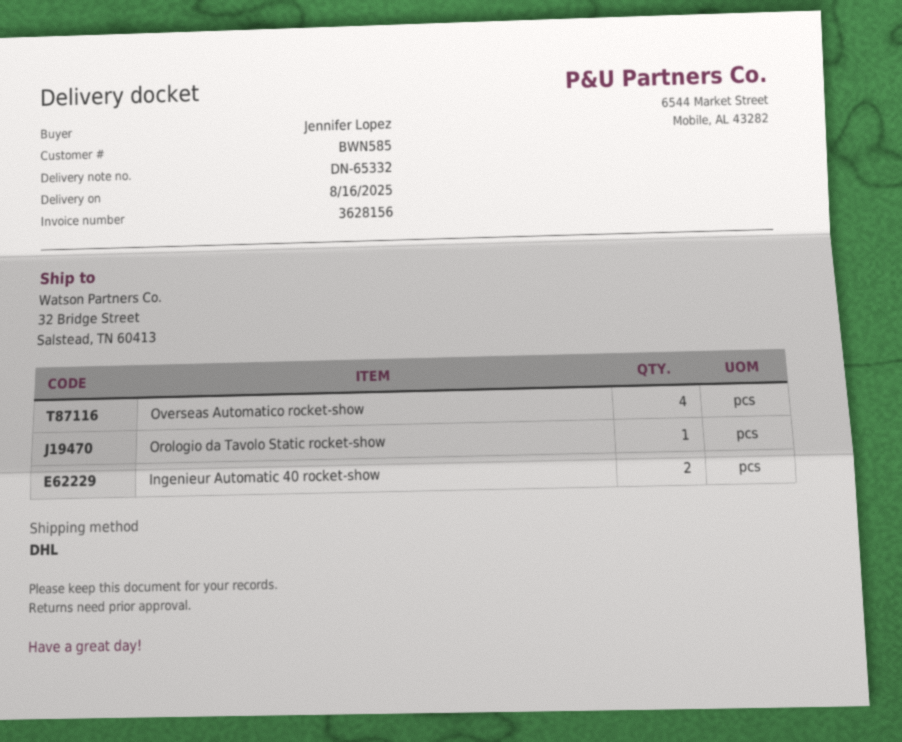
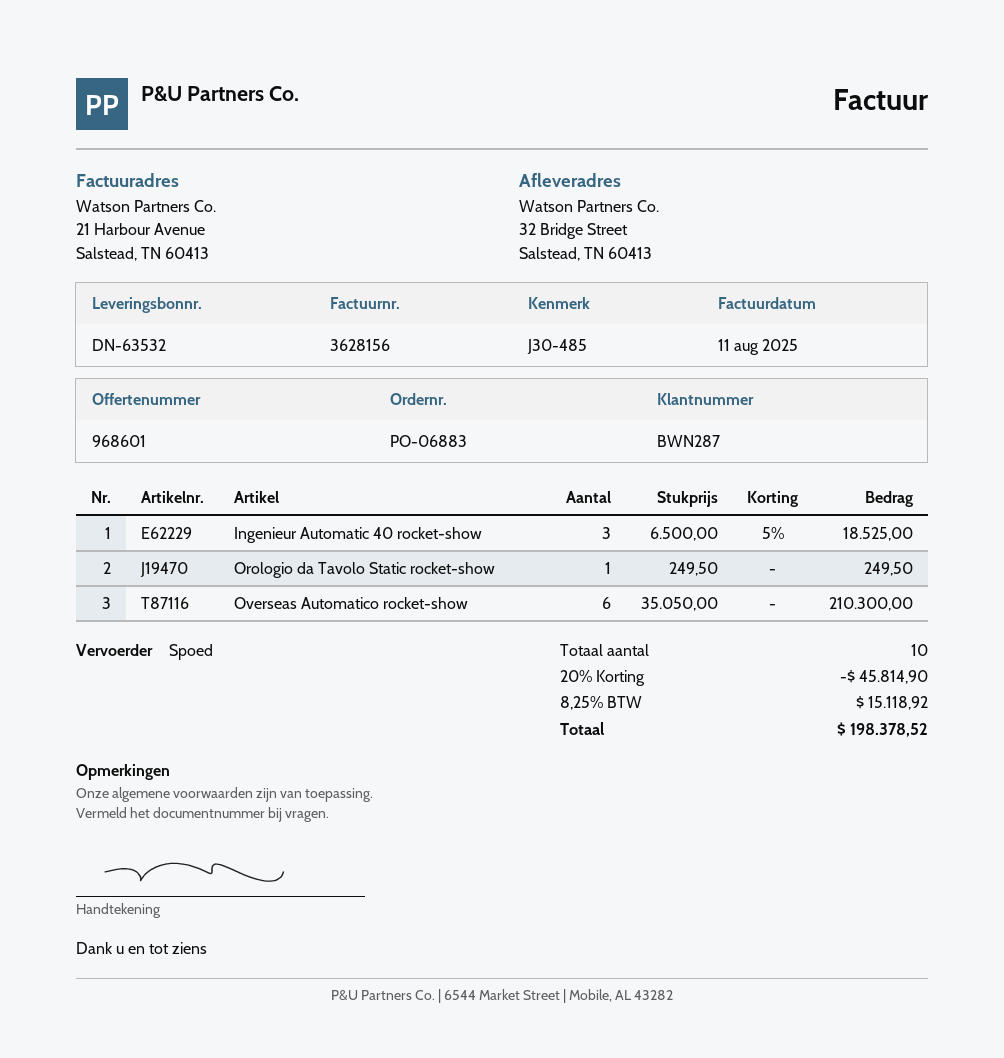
delivery note number: DN-65332 -> DN-63532
customer number: BWN585 -> BWN287
shipping method: DHL -> express
Overseas Automatico rocket-show: 4 -> 6
Ingenieur Automatic 40 rocket-show: 2 -> 3

